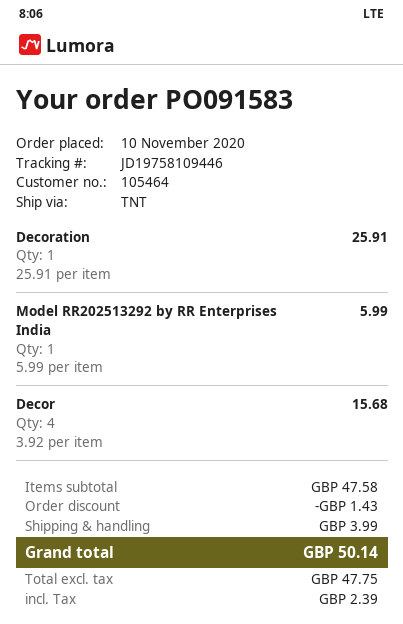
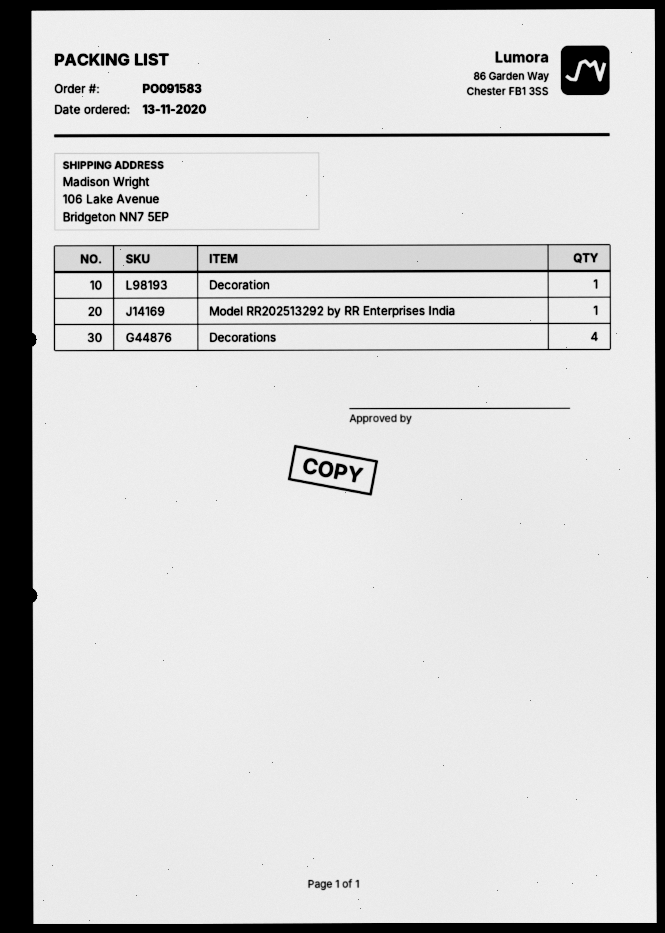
order date: 2020-11-10 -> 2020-11-13
Decor: 4 -> none
Decorations: none -> 4

